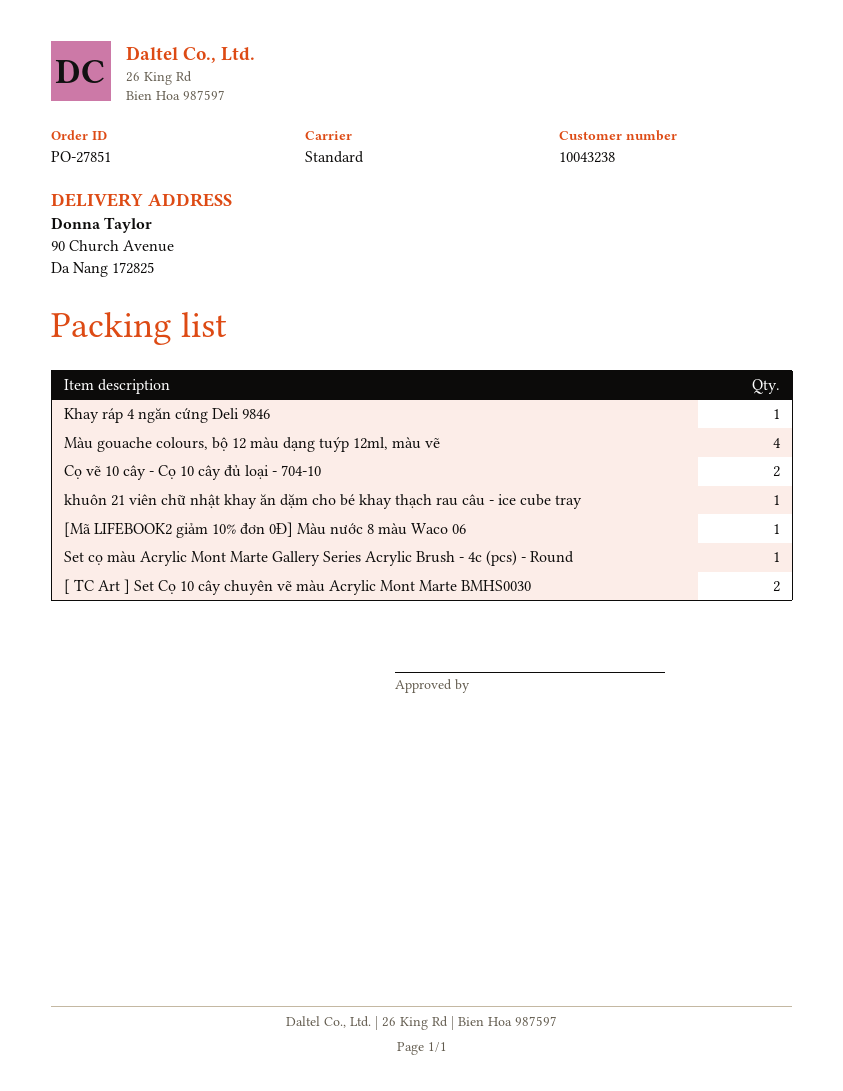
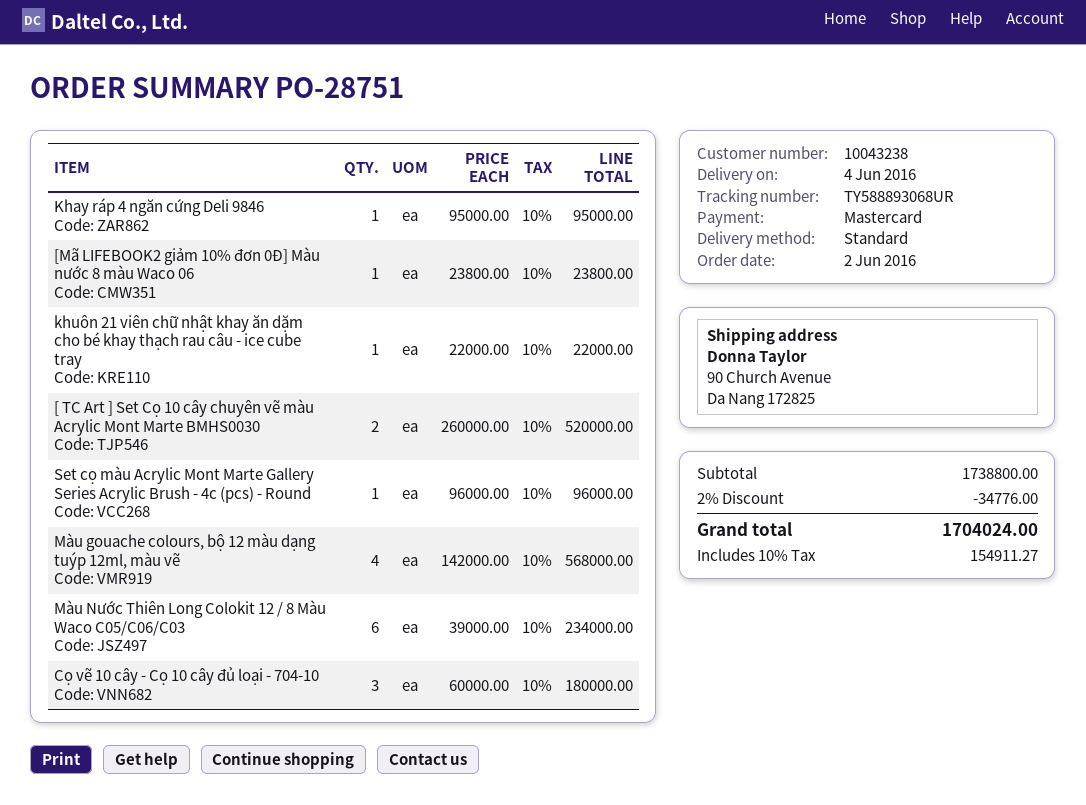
order number: PO-27851 -> PO-28751
Cọ vẽ 10 cây - Cọ 10 cây đủ loại - 704-10: 2 -> 3
Màu Nước Thiên Long Colokit 12 / 8 Màu Waco C05/C06/C03: none -> 6

